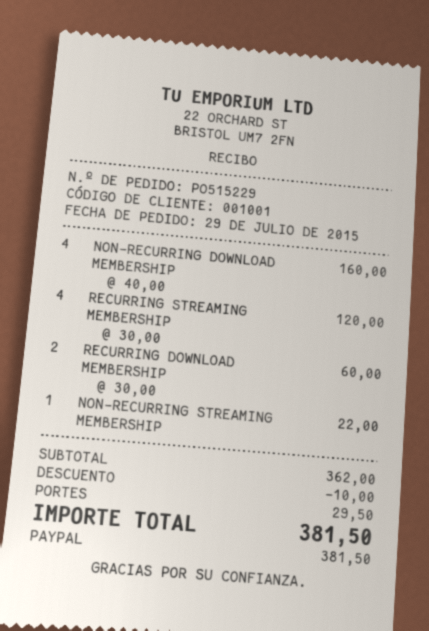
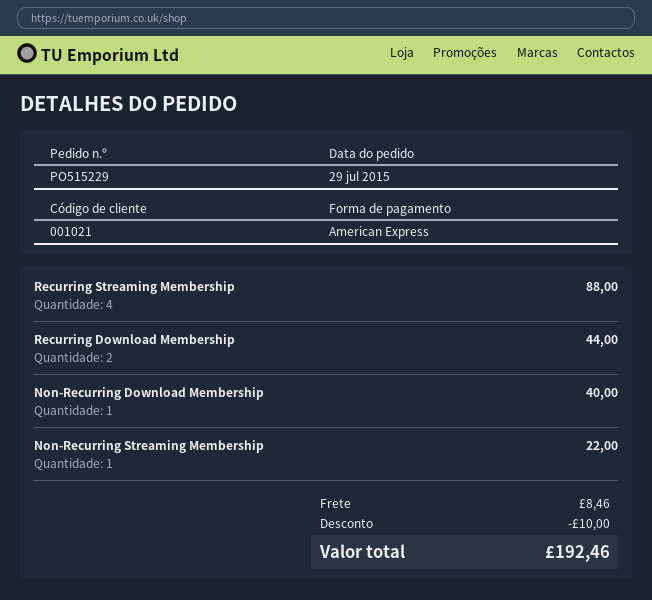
customer number: 001001 -> 001021
payment method: PayPal -> American Express
NON-RECURRING DOWNLOAD MEMBERSHIP: 4 for 160.00 -> 1 for 40.00
RECURRING STREAMING MEMBERSHIP: 4 for 120.00 -> 4 for 88.00
RECURRING DOWNLOAD MEMBERSHIP: 2 for 60.00 -> 2 for 44.00
shipping: 29.50 -> 8.46
total: 381.50 -> 192.46

